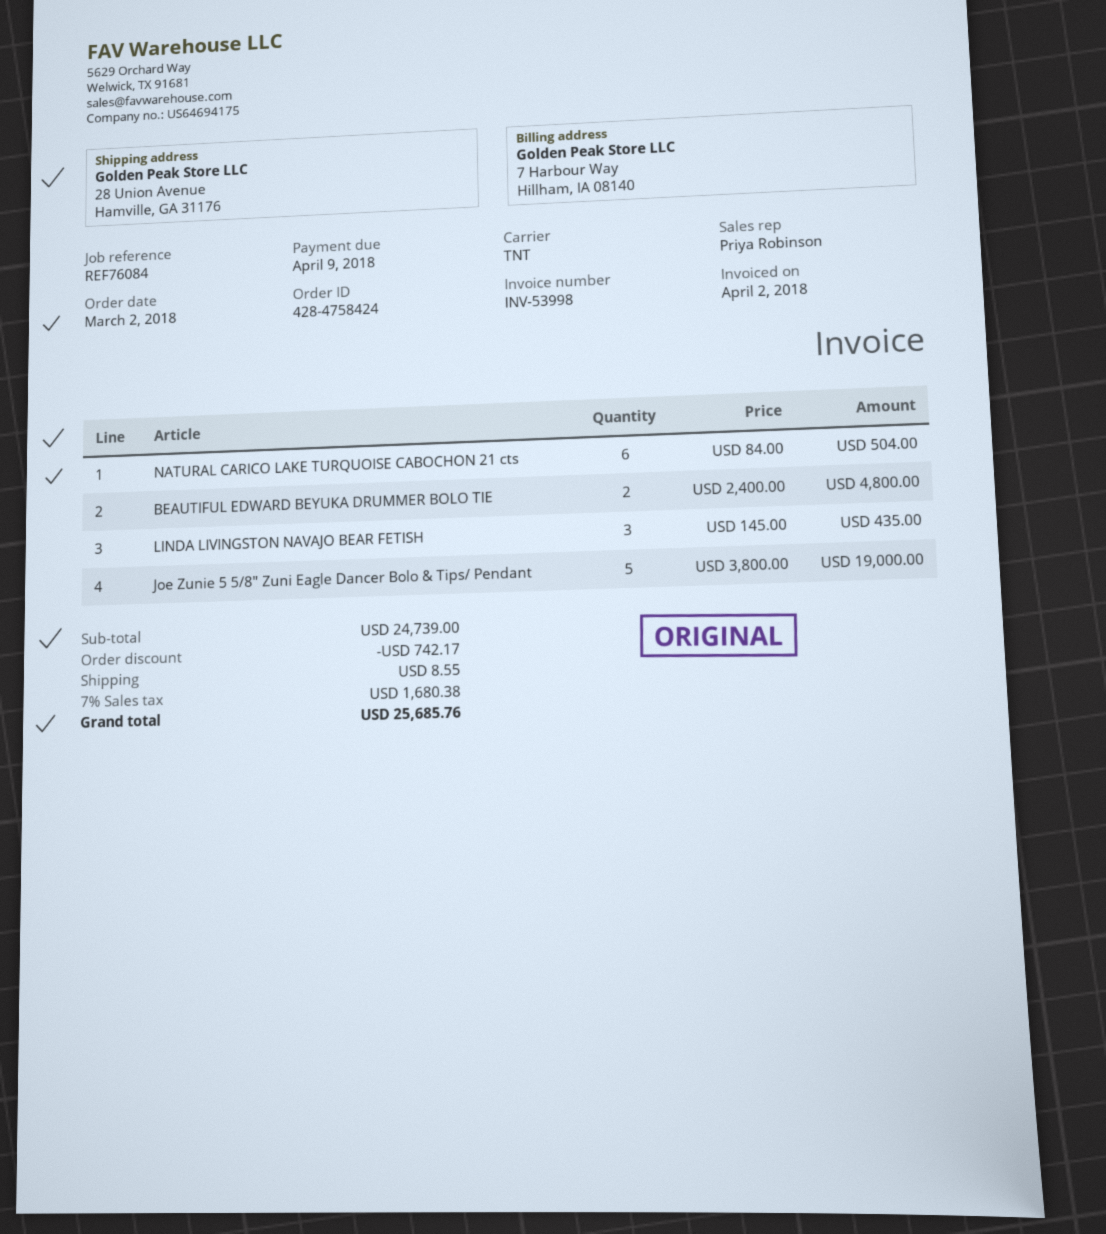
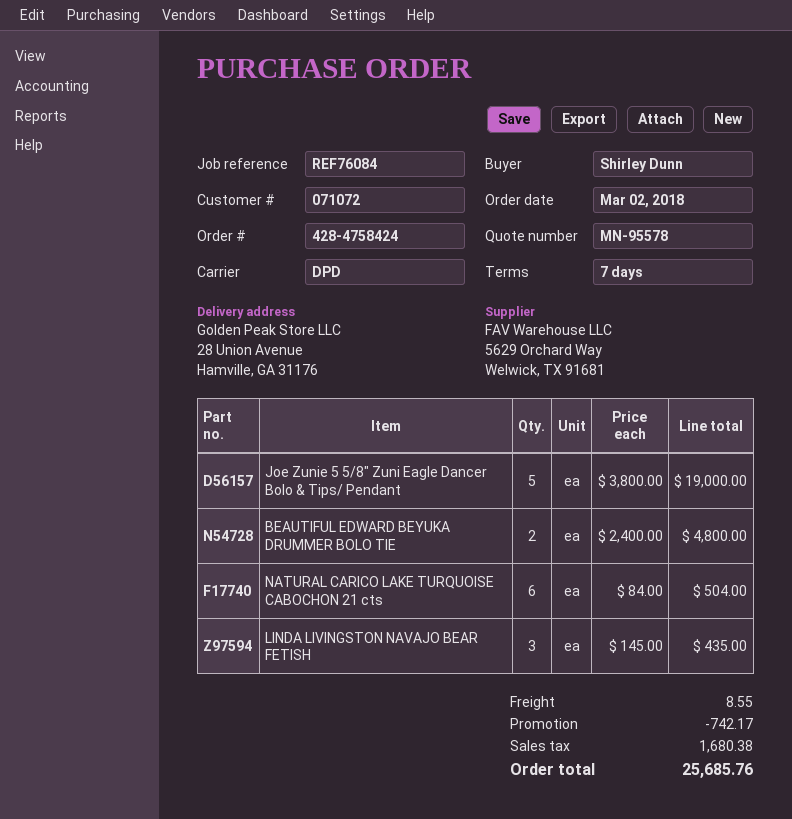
shipping method: TNT -> DPD

